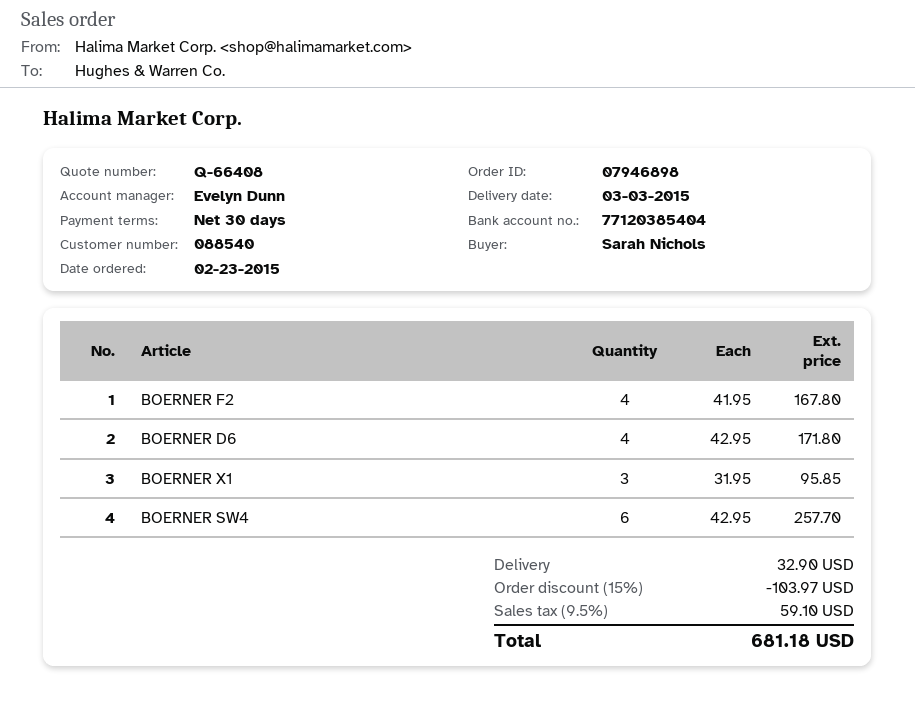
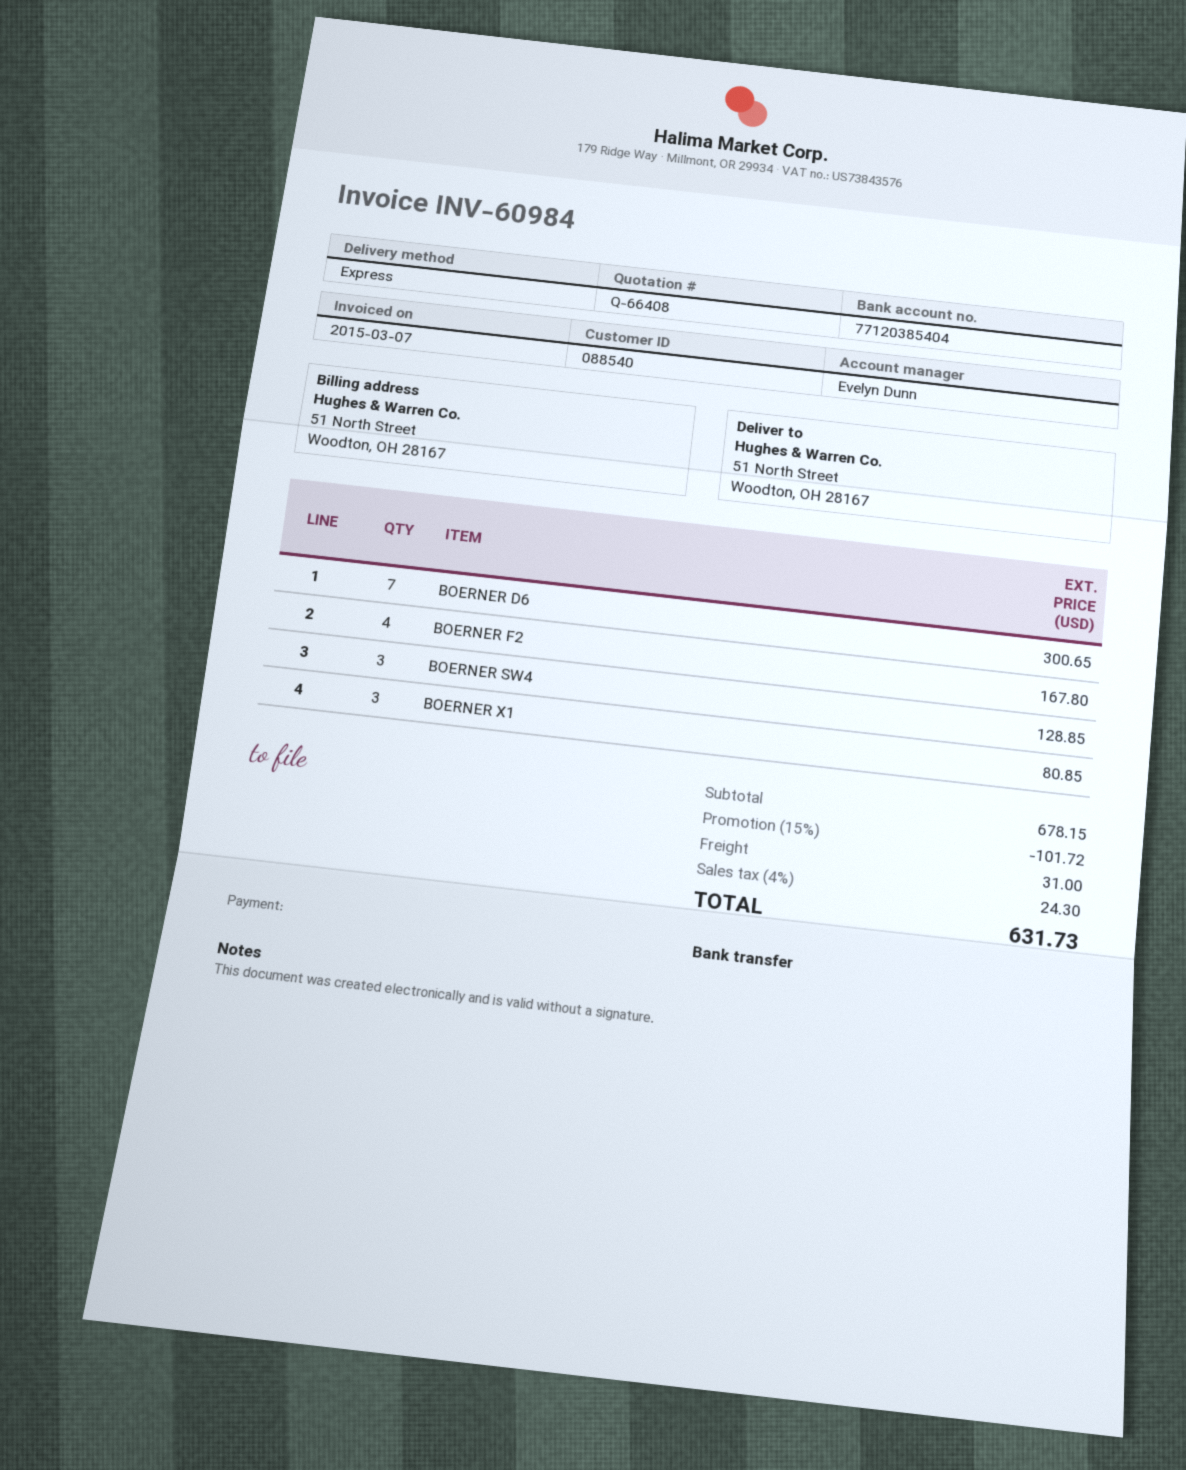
BOERNER D6: 4 for 171.80 -> 7 for 300.65
BOERNER X1: 3 for 95.85 -> 3 for 80.85
BOERNER SW4: 6 for 257.70 -> 3 for 128.85
discount: 15% = 103.97 -> 15% = 101.72
shipping: 32.90 -> 31.00
tax: 9.5% = 59.10 -> 4% = 24.30
total: 681.18 -> 631.73

